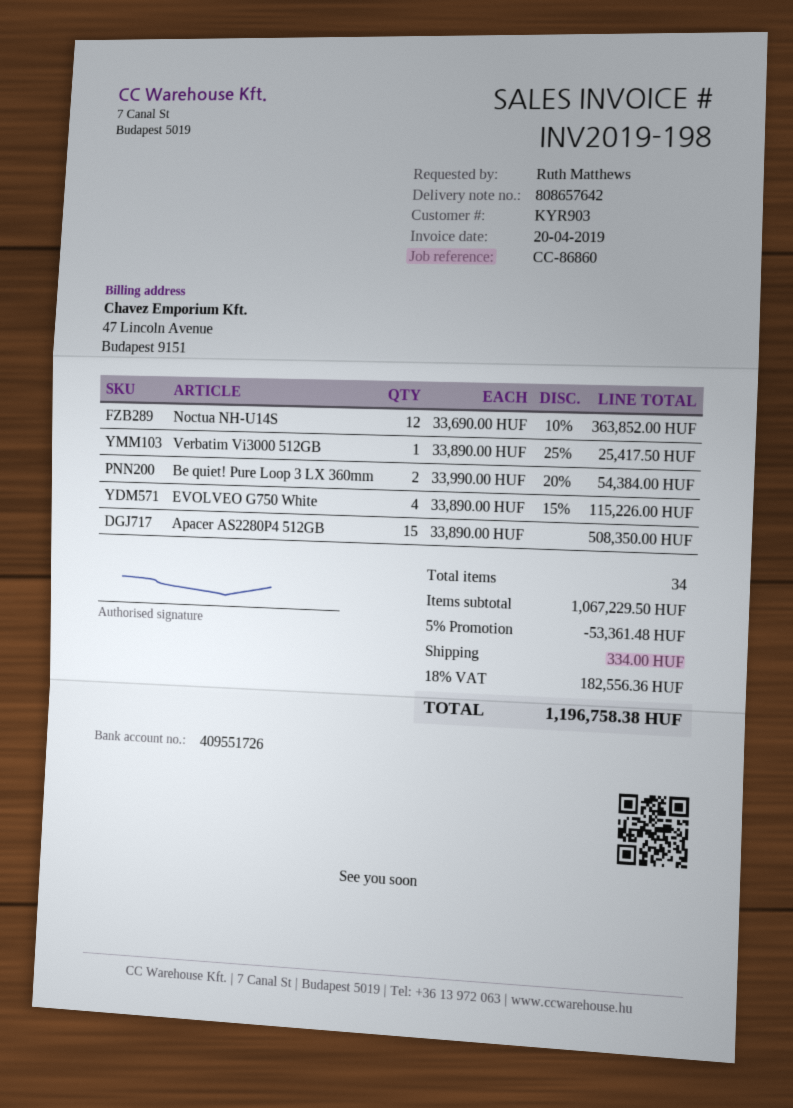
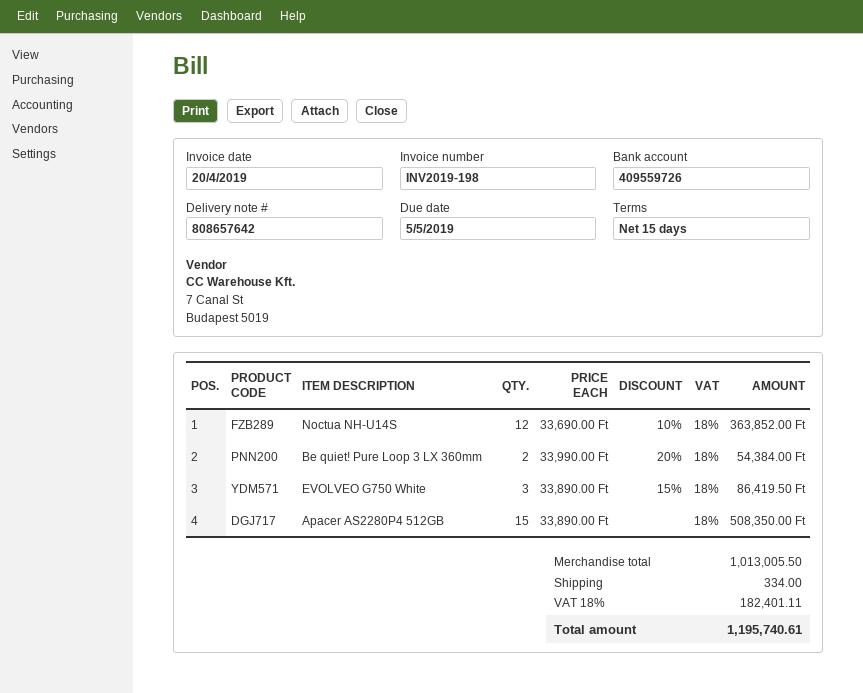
bank account: 409551726 -> 409559726
Verbatim Vi3000 512GB: 1 x 33890.00 - 25% = 25417.50 -> none
EVOLVEO G750 White: 4 x 33890.00 - 15% = 115226.00 -> 3 x 33890.00 - 15% = 86419.50
subtotal: 1067229.50 -> 1013005.50
discount: 5% = 53361.48 -> none
tax: 18% = 182556.36 -> 18% = 182401.11
total: 1196758.38 -> 1195740.61

